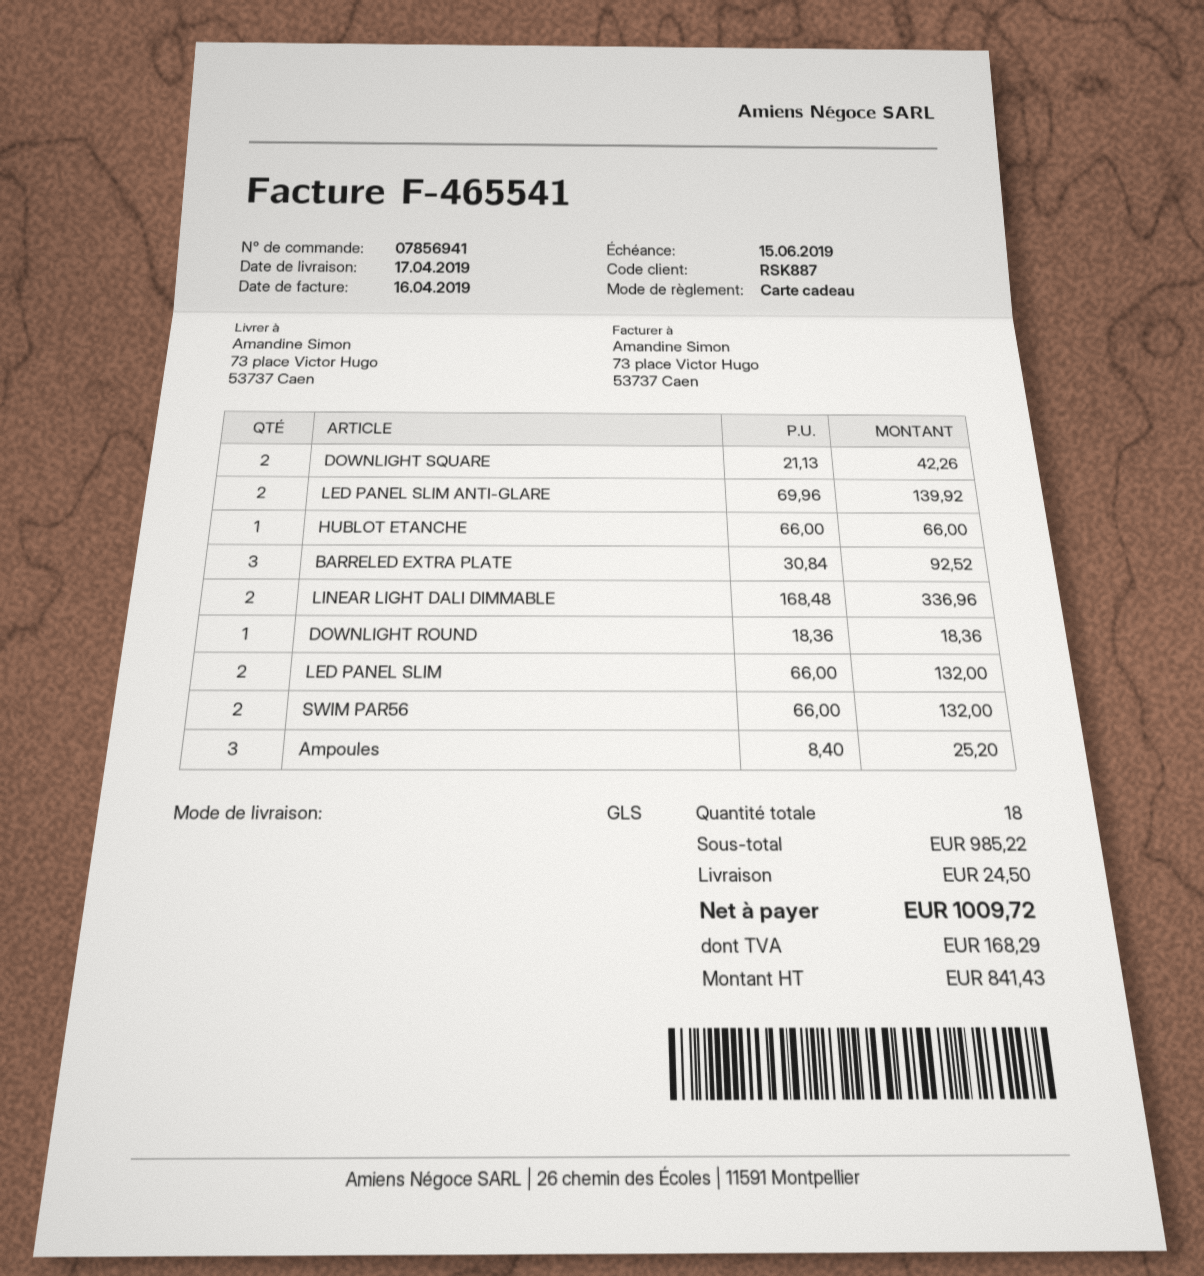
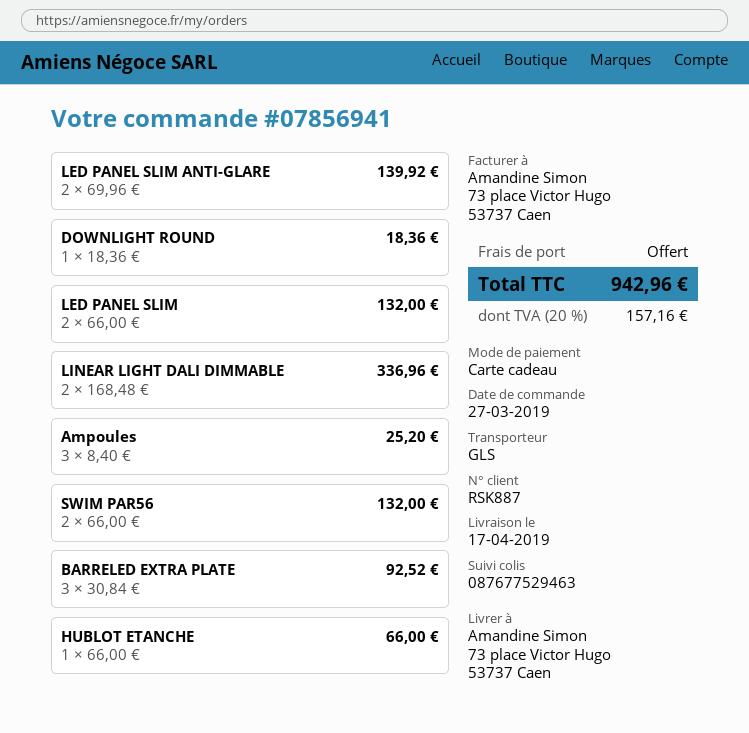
DOWNLIGHT SQUARE: 2 x 21.13 = 42.26 -> none
shipping: 24.50 -> 0.00
tax: 168.29 -> 157.16
total: 1009.72 -> 942.96

